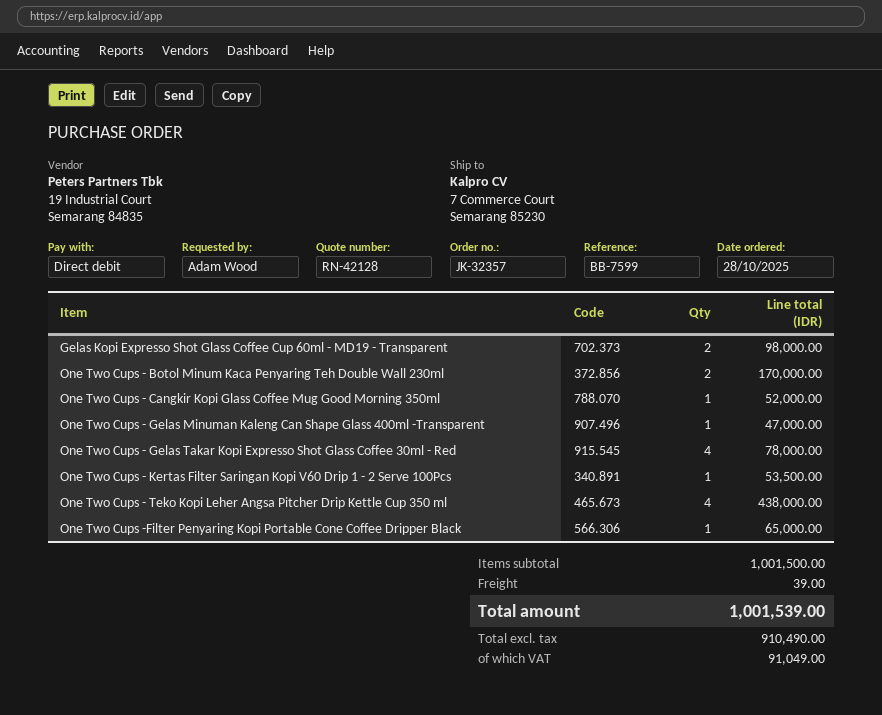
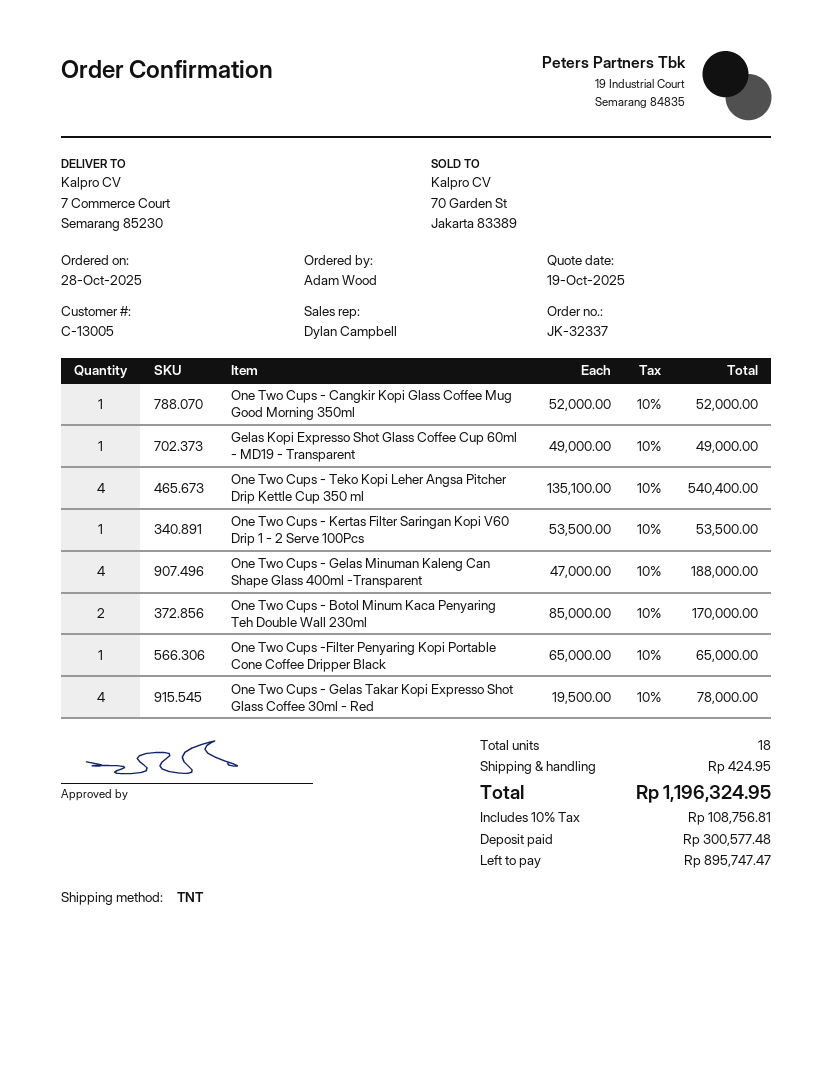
order number: JK-32357 -> JK-32337
Gelas Kopi Expresso Shot Glass Coffee Cup 60ml - MD19 - Transparent: 2 for 98000.00 -> 1 for 49000.00
One Two Cups - Gelas Minuman Kaleng Can Shape Glass 400ml -Transparent: 1 for 47000.00 -> 4 for 188000.00
One Two Cups - Teko Kopi Leher Angsa Pitcher Drip Kettle Cup 350 ml: 4 for 438000.00 -> 4 for 540400.00
shipping: 39.00 -> 424.95
tax: 91049.00 -> 108756.81
total: 1001539.00 -> 1196324.95

